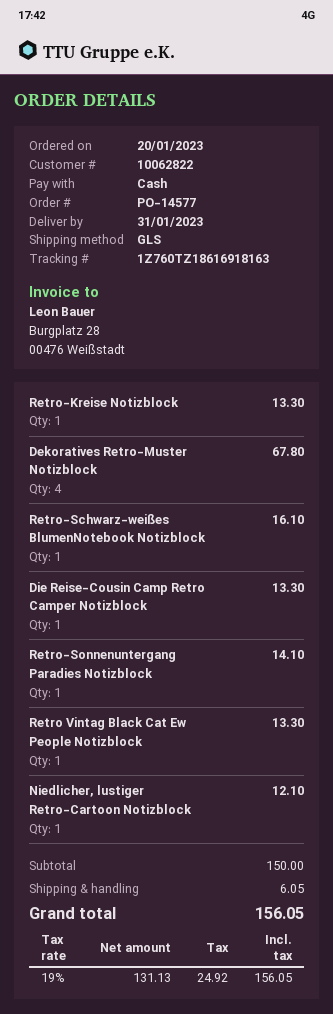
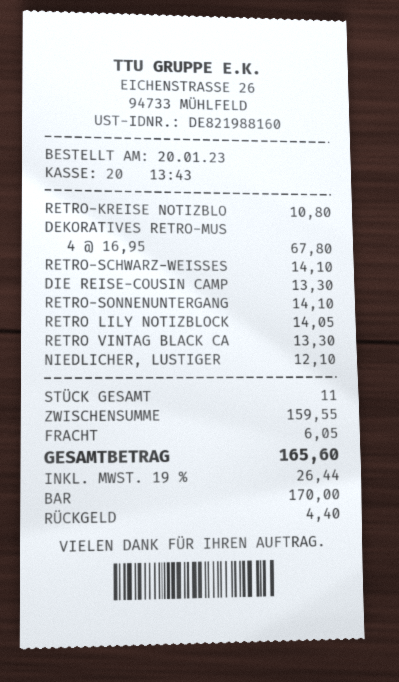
Retro-Kreise Notizblock: 1 for 13.30 -> 1 for 10.80
Retro-Schwarz-weißes BlumenNotebook Notizblock: 1 for 16.10 -> 1 for 14.10
RETRO LILY NOTIZBLOCK: none -> 1 for 14.05
subtotal: 150.00 -> 159.55
tax: 19% = 24.92 -> 19% = 26.44
total: 156.05 -> 165.60

